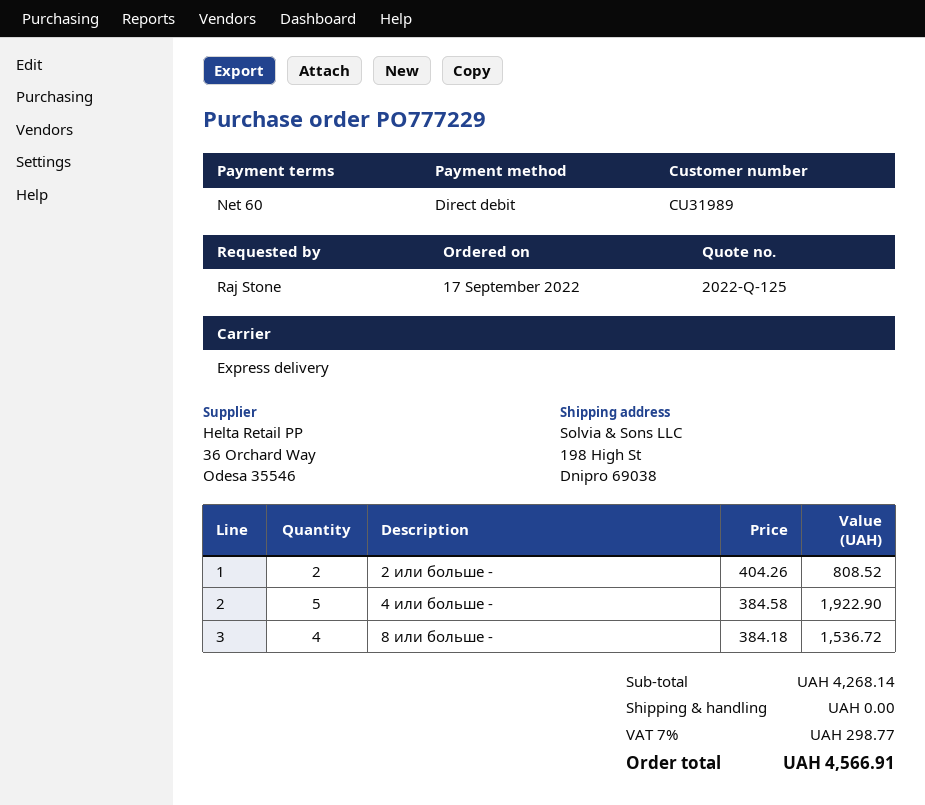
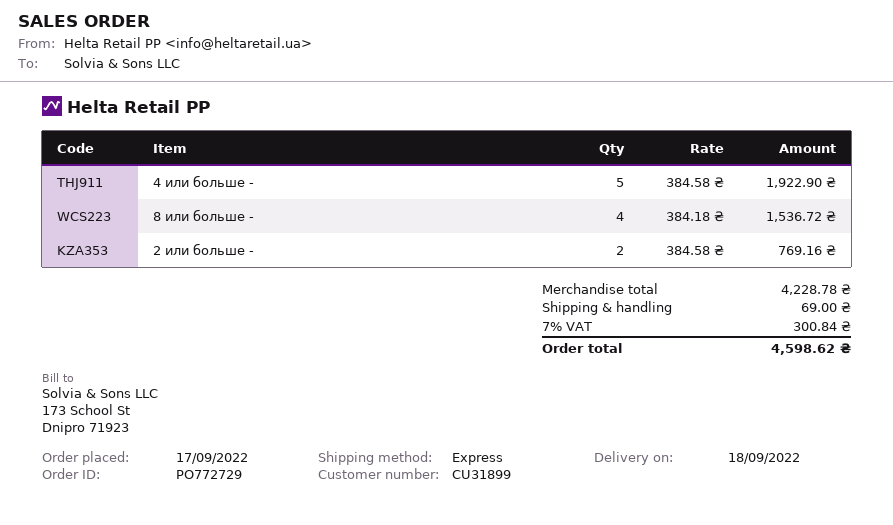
order number: PO777229 -> PO772729
customer number: CU31989 -> CU31899
2 или больше -: 2 x 404.26 = 808.52 -> 2 x 384.58 = 769.16
subtotal: 4268.14 -> 4228.78
shipping: 0.00 -> 69.00
tax: 7% = 298.77 -> 7% = 300.84
total: 4566.91 -> 4598.62

